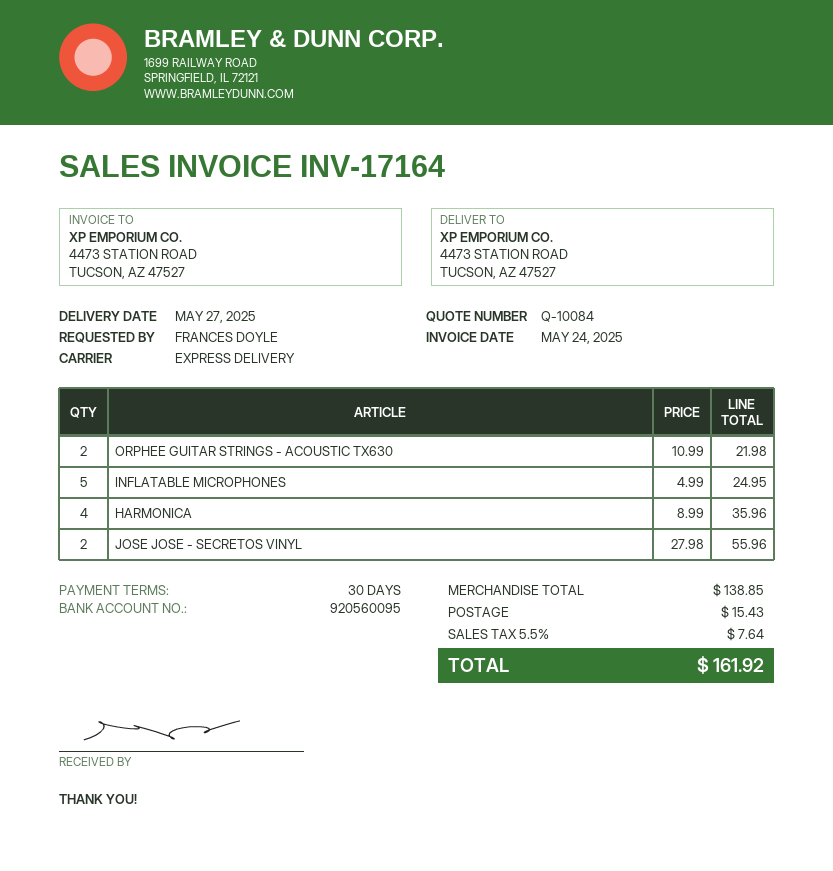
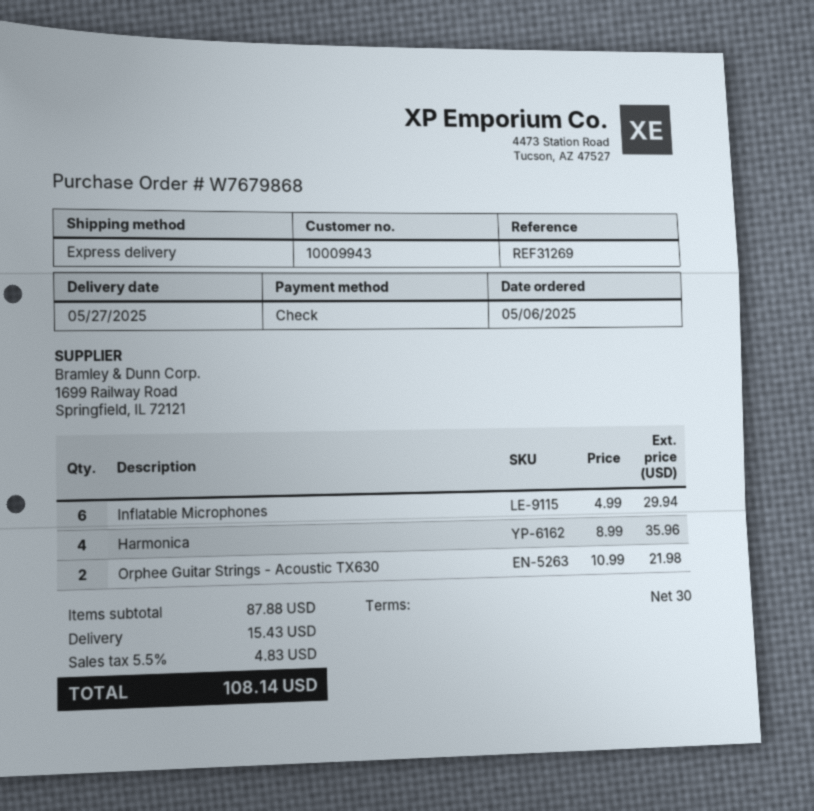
INFLATABLE MICROPHONES: 5 x 4.99 = 24.95 -> 6 x 4.99 = 29.94
JOSE JOSE - SECRETOS VINYL: 2 x 27.98 = 55.96 -> none
subtotal: 138.85 -> 87.88
tax: 5.5% = 7.64 -> 5.5% = 4.83
total: 161.92 -> 108.14

